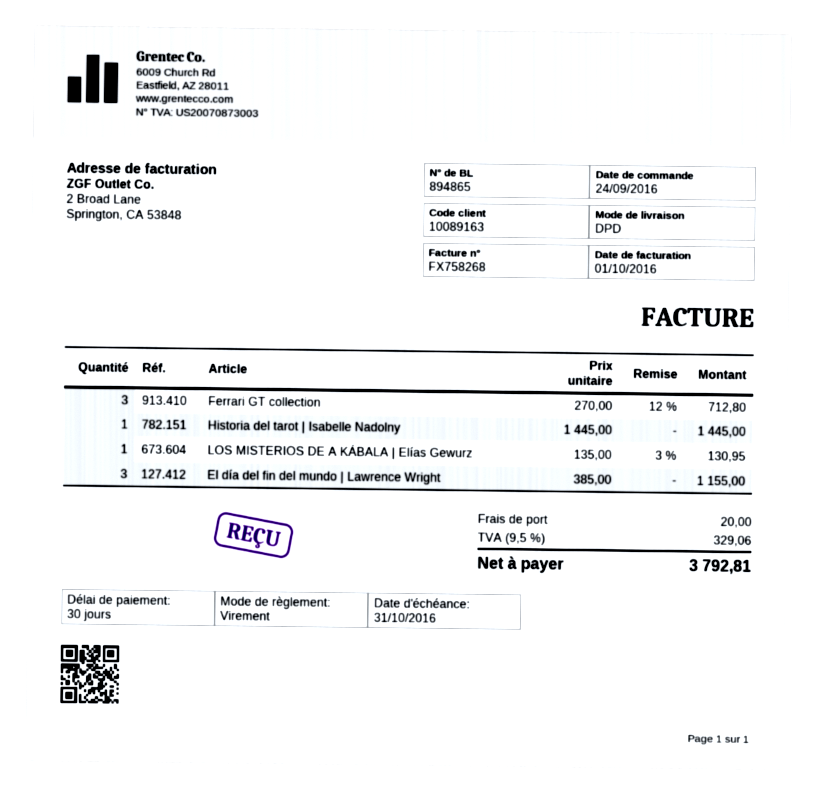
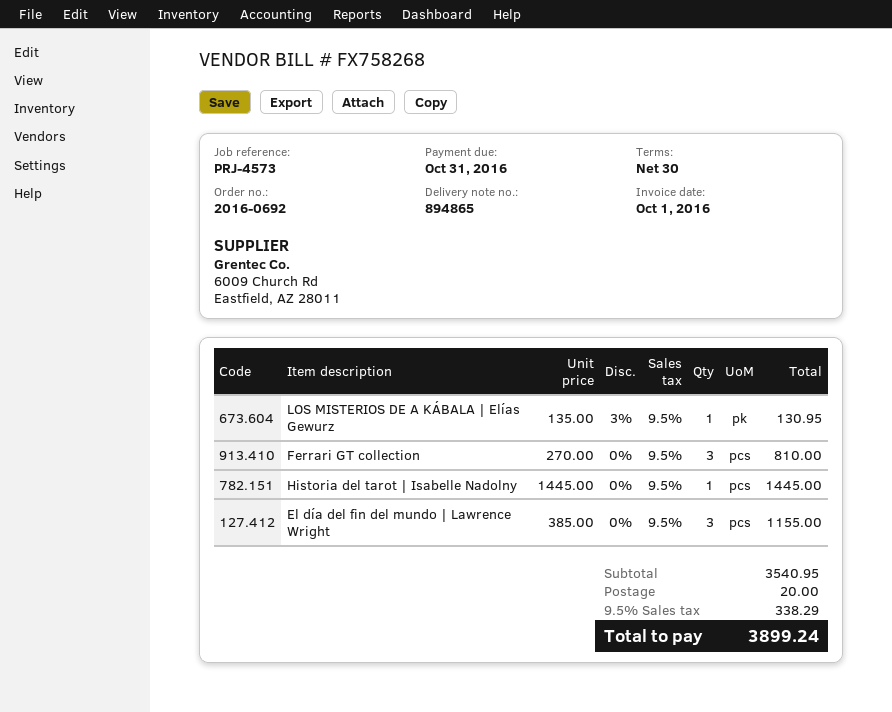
Ferrari GT collection: 3 x 270.00 - 12% = 712.80 -> 3 x 270.00 = 810.00
tax: 9.5% = 329.06 -> 9.5% = 338.29
total: 3792.81 -> 3899.24

